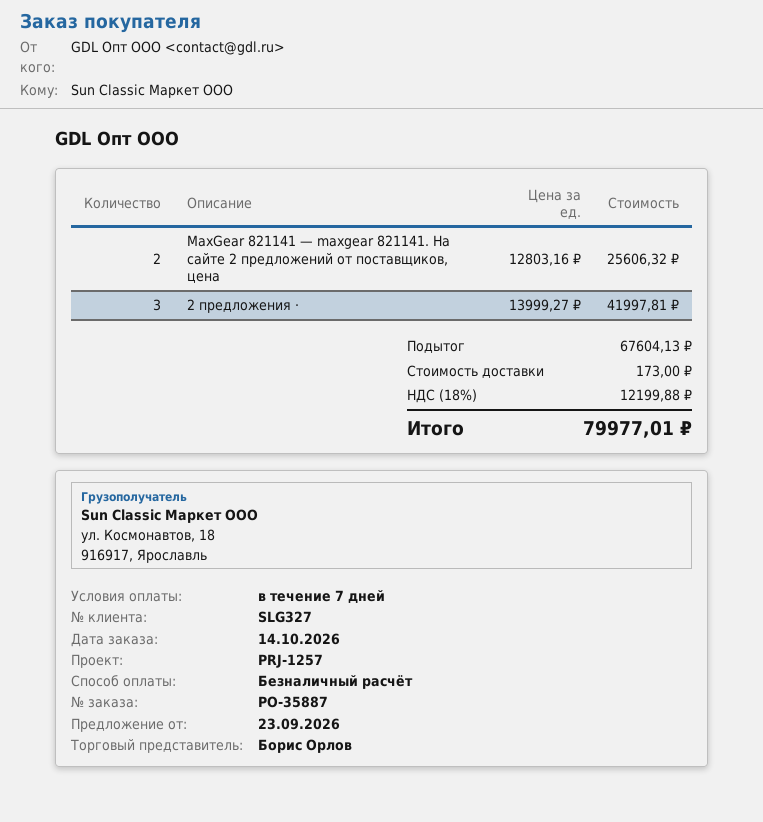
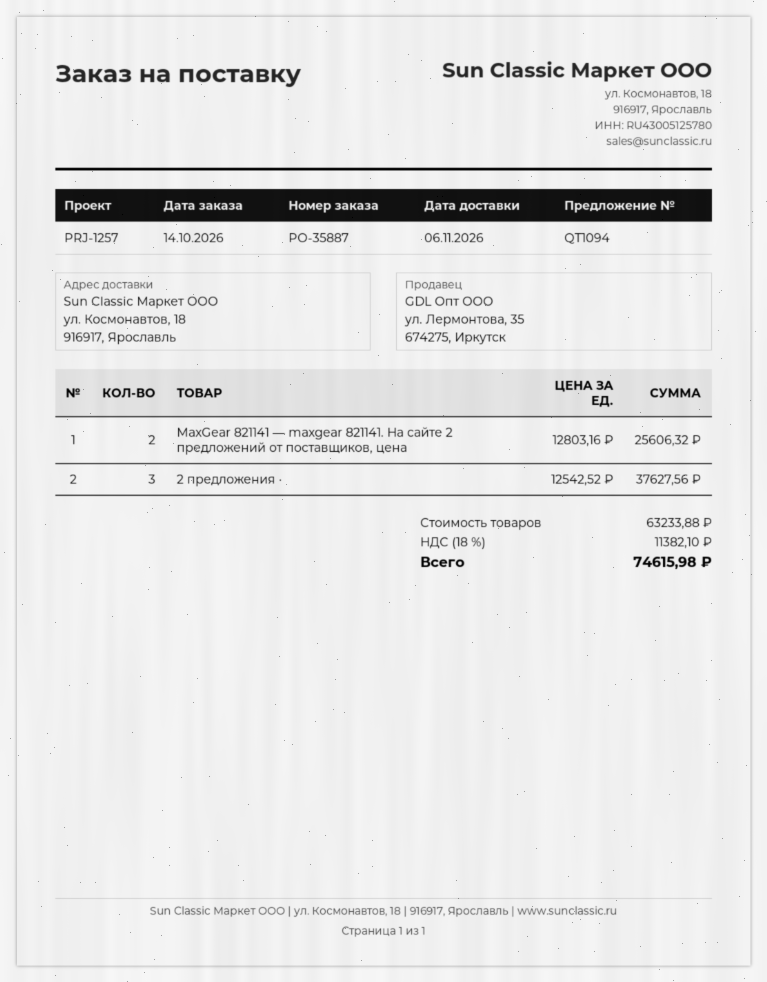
2 предложения ·: 3 x 13999.27 = 41997.81 -> 3 x 12542.52 = 37627.56
subtotal: 67604.13 -> 63233.88
shipping: 173.00 -> none
tax: 18% = 12199.88 -> 18% = 11382.10
total: 79977.01 -> 74615.98

